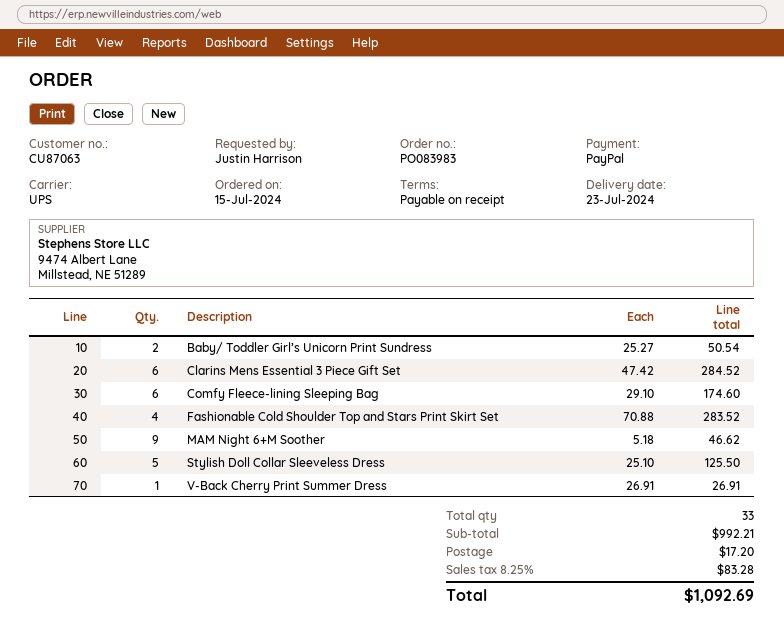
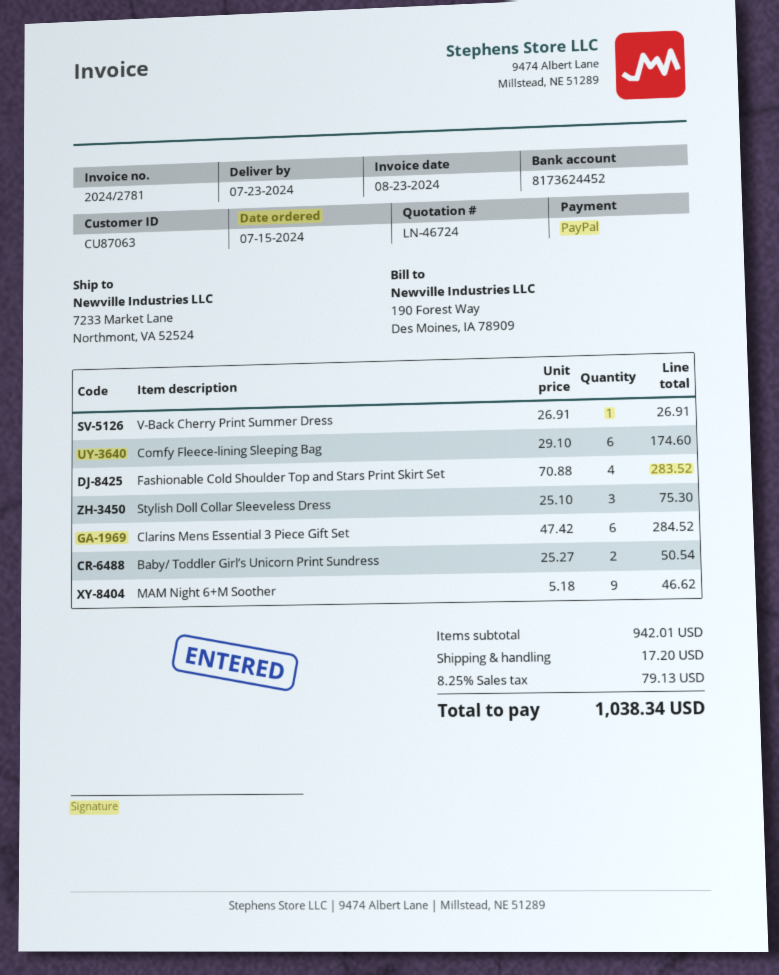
Stylish Doll Collar Sleeveless Dress: 5 x 25.10 = 125.50 -> 3 x 25.10 = 75.30
subtotal: 992.21 -> 942.01
tax: 8.25% = 83.28 -> 8.25% = 79.13
total: 1092.69 -> 1038.34

